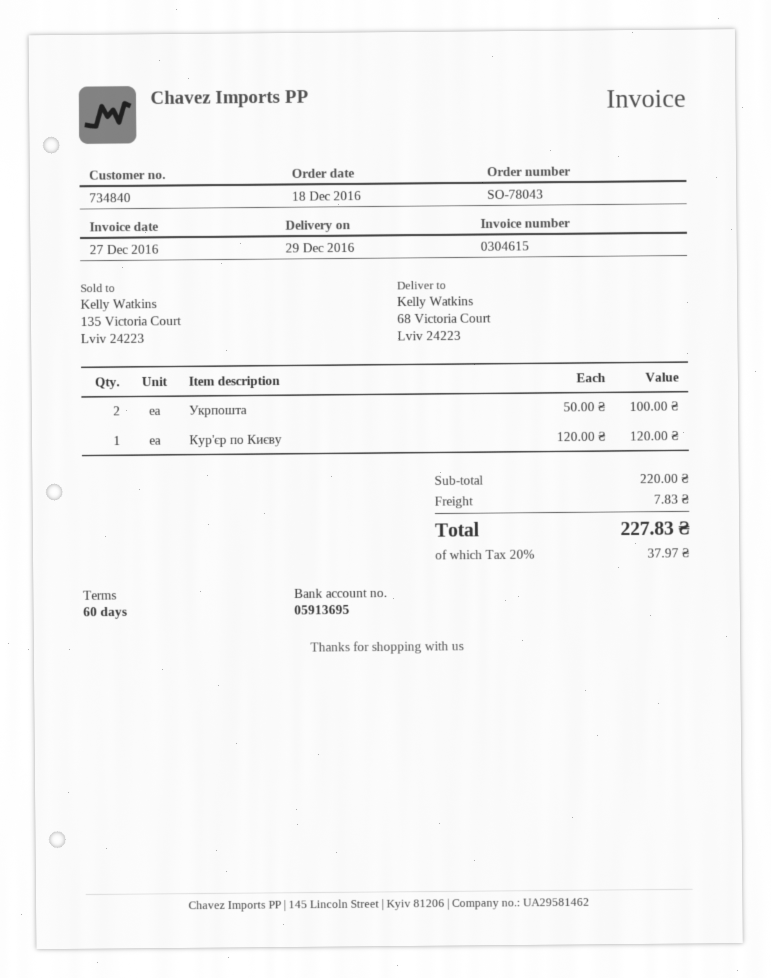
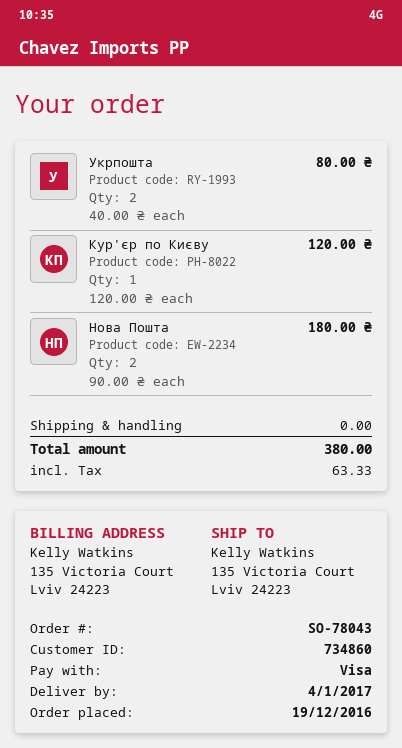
order date: 2016-12-18 -> 2016-12-19
delivery date: 2016-12-29 -> 2017-01-04
customer number: 734840 -> 734860
ship to: 68 Victoria Court, Lviv 24223 -> 135 Victoria Court, Lviv 24223
Укрпошта: 2 x 50.00 = 100.00 -> 2 x 40.00 = 80.00
Нова Пошта: none -> 2 x 90.00 = 180.00
shipping: 7.83 -> 0.00
tax: 37.97 -> 63.33
total: 227.83 -> 380.00

